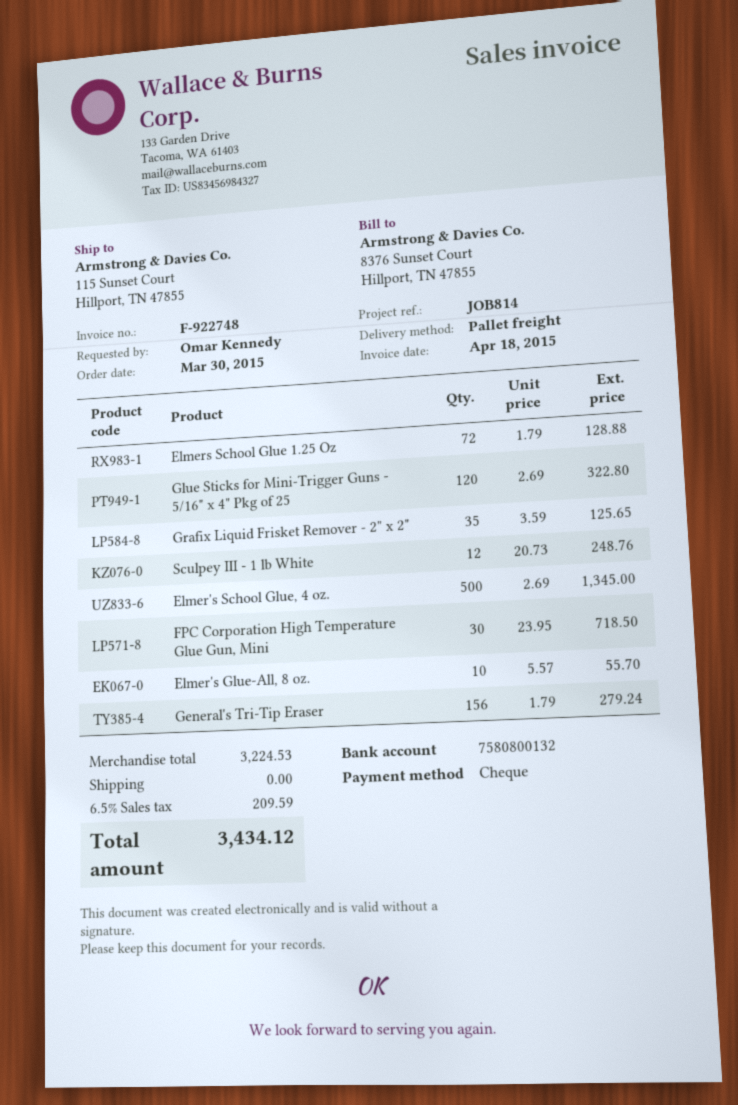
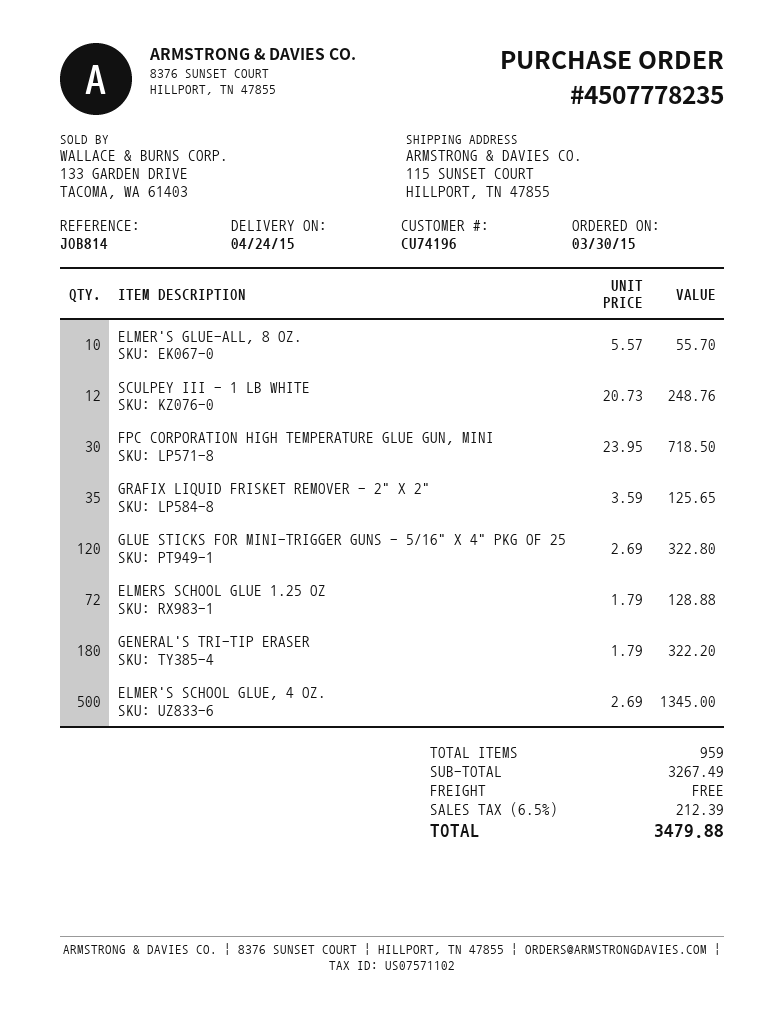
General's Tri-Tip Eraser: 156 x 1.79 = 279.24 -> 180 x 1.79 = 322.20
subtotal: 3224.53 -> 3267.49
tax: 6.5% = 209.59 -> 6.5% = 212.39
total: 3434.12 -> 3479.88

